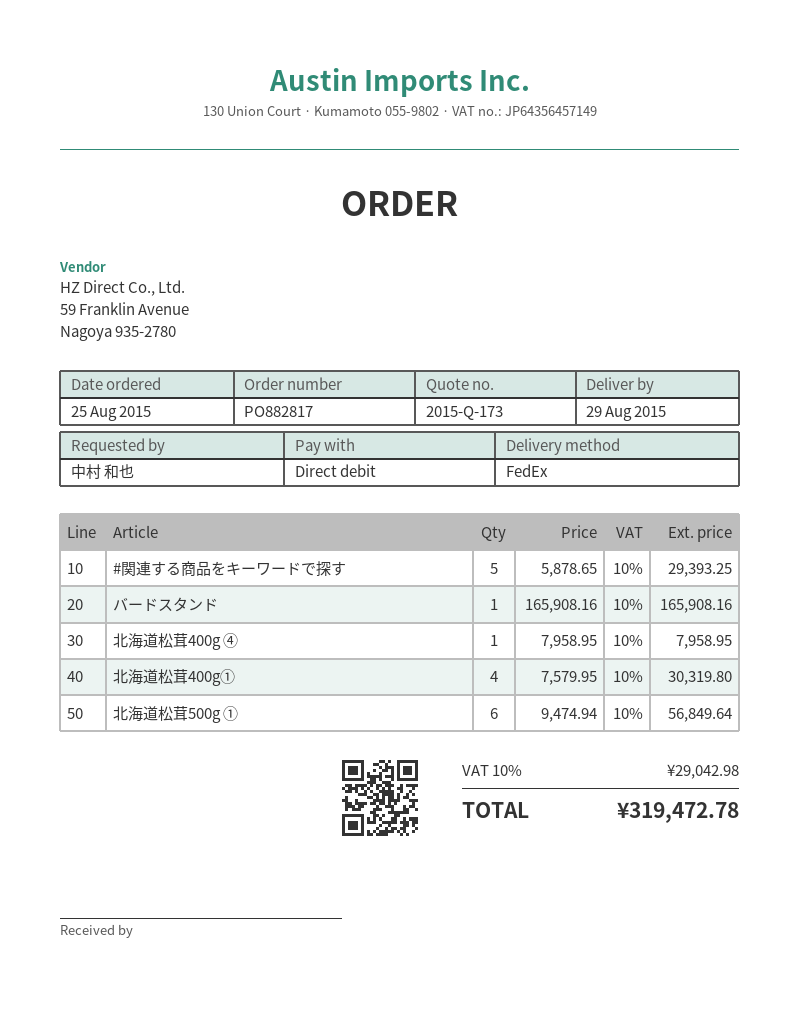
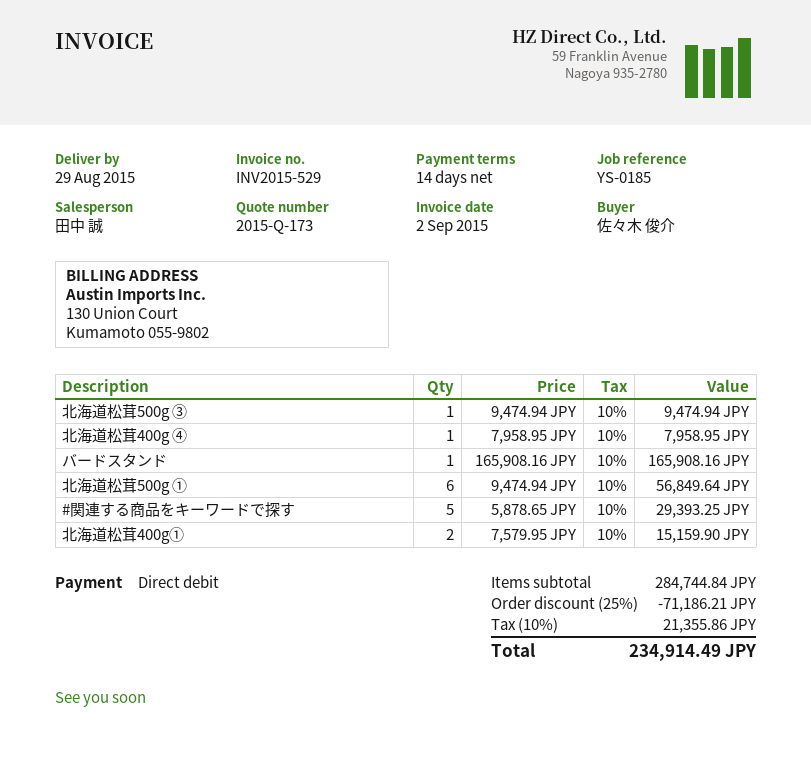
ordered by: 中村 和也 -> 佐々木 俊介
北海道松茸400g①: 4 x 7579.95 = 30319.80 -> 2 x 7579.95 = 15159.90
北海道松茸500g ③: none -> 1 x 9474.94 = 9474.94
discount: none -> 25% = 71186.21
tax: 10% = 29042.98 -> 10% = 21355.86
total: 319472.78 -> 234914.49

